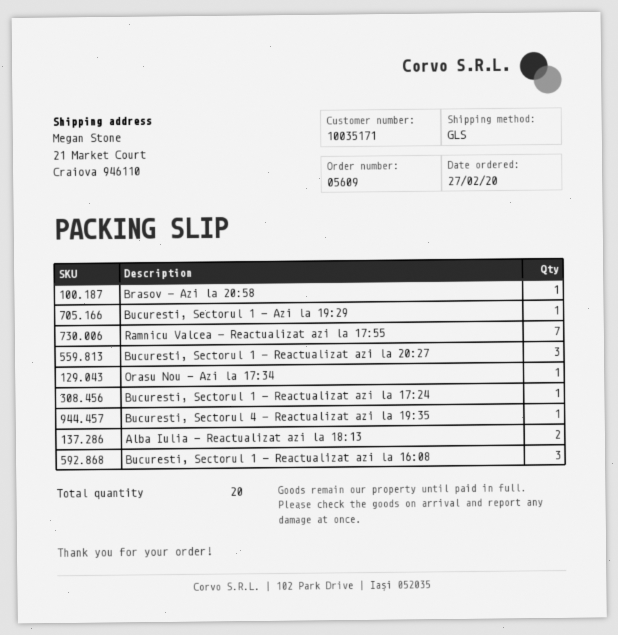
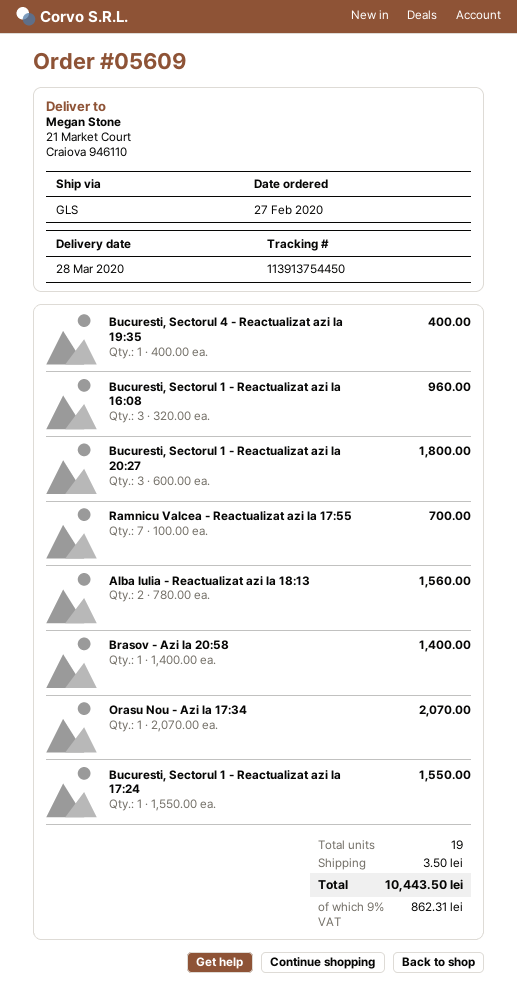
Bucuresti, Sectorul 1 - Azi la 19:29: 1 -> none
total quantity: 20 -> 19

